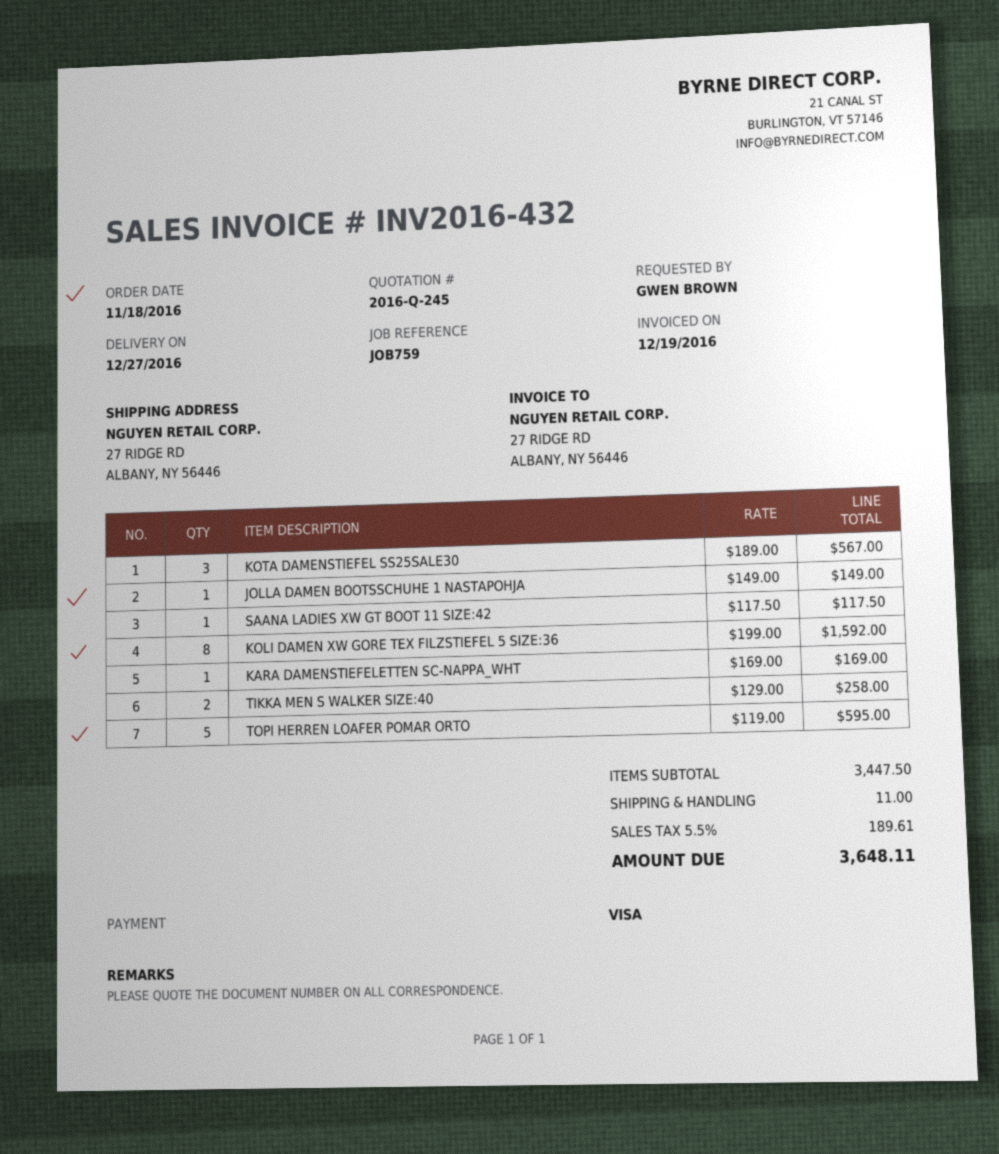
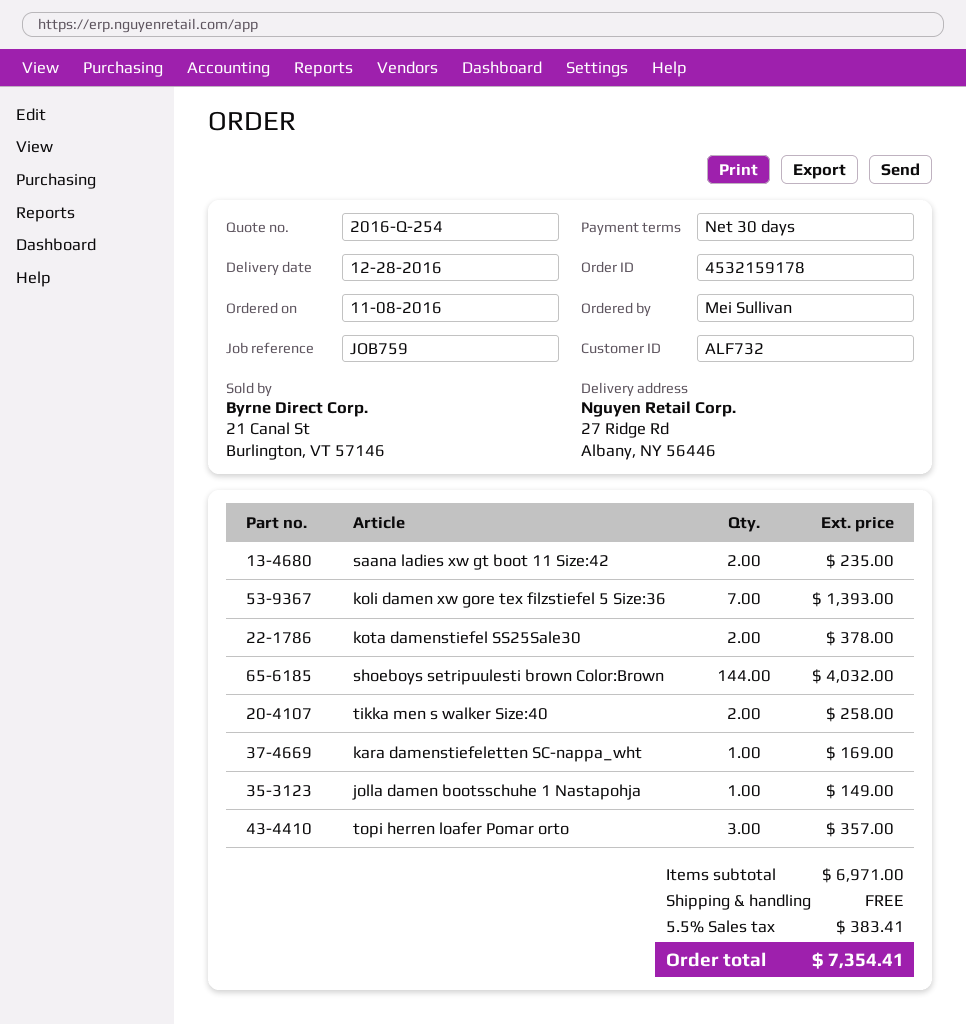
quote number: 2016-Q-245 -> 2016-Q-254
order date: 2016-11-18 -> 2016-11-08
delivery date: 2016-12-27 -> 2016-12-28
ordered by: GWEN BROWN -> Mei Sullivan
KOTA DAMENSTIEFEL SS25SALE30: 3 for 567.00 -> 2 for 378.00
SAANA LADIES XW GT BOOT 11 SIZE:42: 1 for 117.50 -> 2 for 235.00
KOLI DAMEN XW GORE TEX FILZSTIEFEL 5 SIZE:36: 8 for 1592.00 -> 7 for 1393.00
TOPI HERREN LOAFER POMAR ORTO: 5 for 595.00 -> 3 for 357.00
shoeboys setripuulesti brown Color:Brown: none -> 144 for 4032.00
subtotal: 3447.50 -> 6971.00
shipping: 11.00 -> 0.00
tax: 5.5% = 189.61 -> 5.5% = 383.41
total: 3648.11 -> 7354.41

